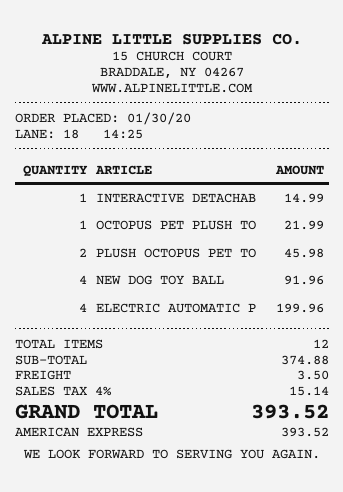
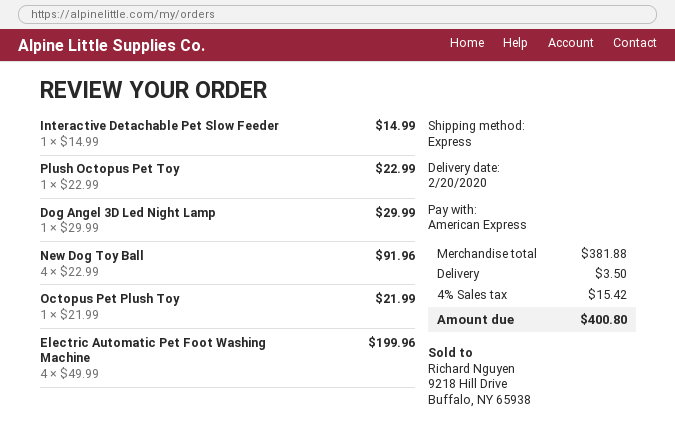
PLUSH OCTOPUS PET TO: 2 for 45.98 -> 1 for 22.99
Dog Angel 3D Led Night Lamp: none -> 1 for 29.99
subtotal: 374.88 -> 381.88
tax: 4% = 15.14 -> 4% = 15.42
total: 393.52 -> 400.80

